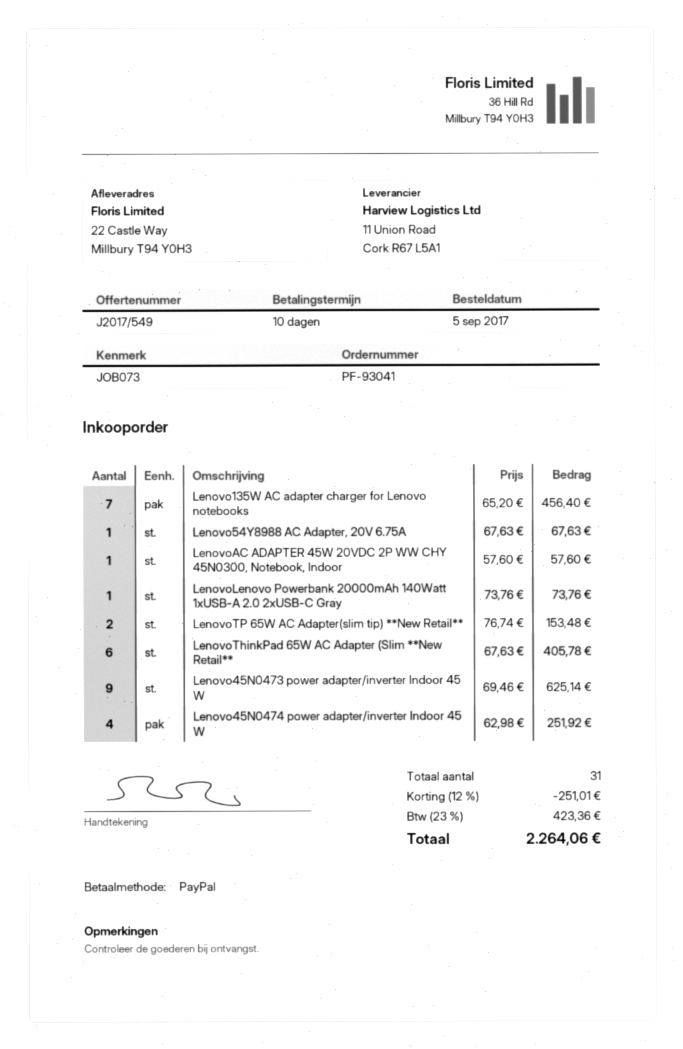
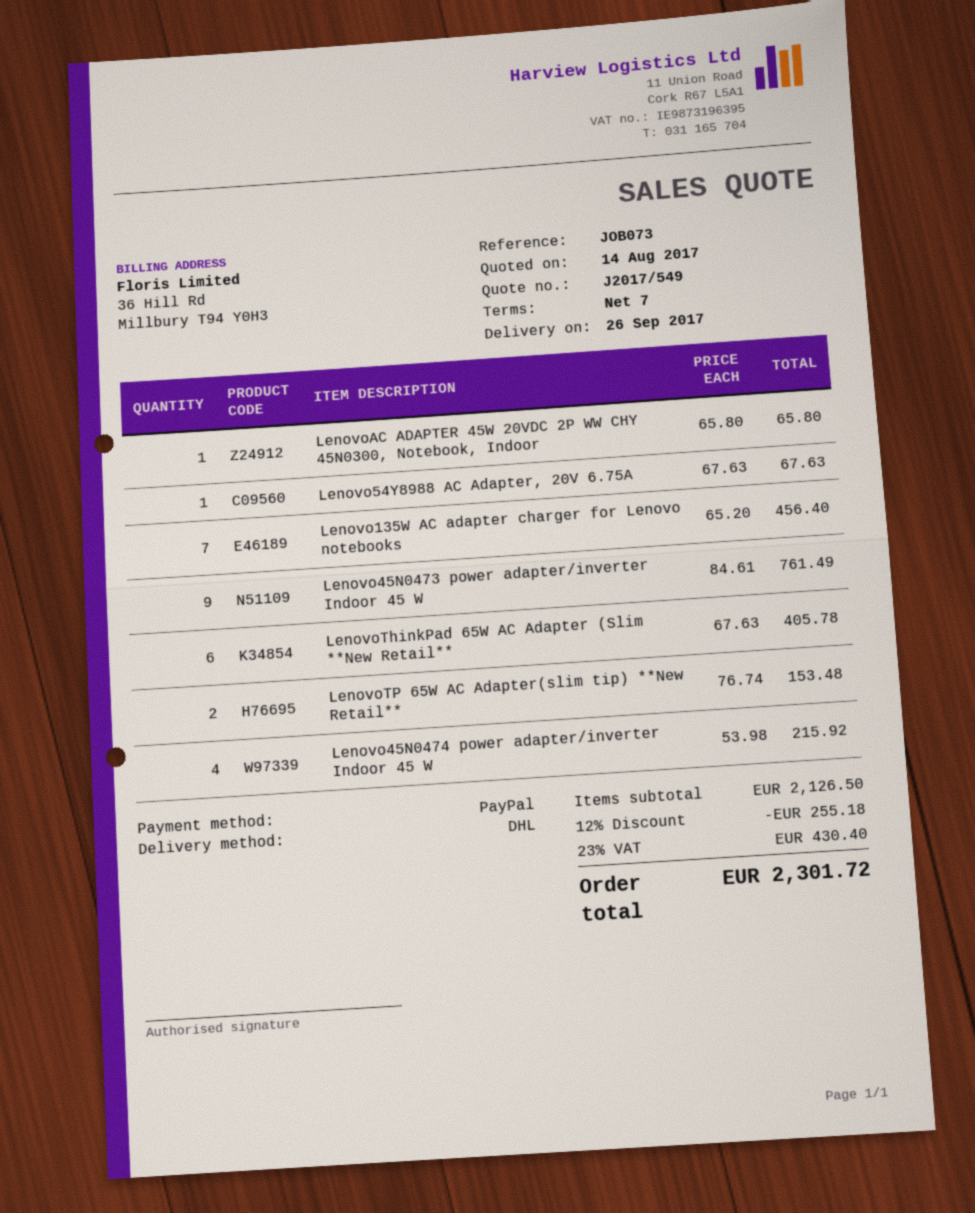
payment terms: 10 days -> 7 days
LenovoAC ADAPTER 45W 20VDC 2P WW CHY 45N0300, Notebook, Indoor: 1 x 57.60 = 57.60 -> 1 x 65.80 = 65.80
LenovoLenovo Powerbank 20000mAh 140Watt 1xUSB-A 2.0 2xUSB-C Gray: 1 x 73.76 = 73.76 -> none
Lenovo45N0473 power adapter/inverter Indoor 45 W: 9 x 69.46 = 625.14 -> 9 x 84.61 = 761.49
Lenovo45N0474 power adapter/inverter Indoor 45 W: 4 x 62.98 = 251.92 -> 4 x 53.98 = 215.92
discount: 12% = 251.01 -> 12% = 255.18
tax: 23% = 423.36 -> 23% = 430.40
total: 2264.06 -> 2301.72

